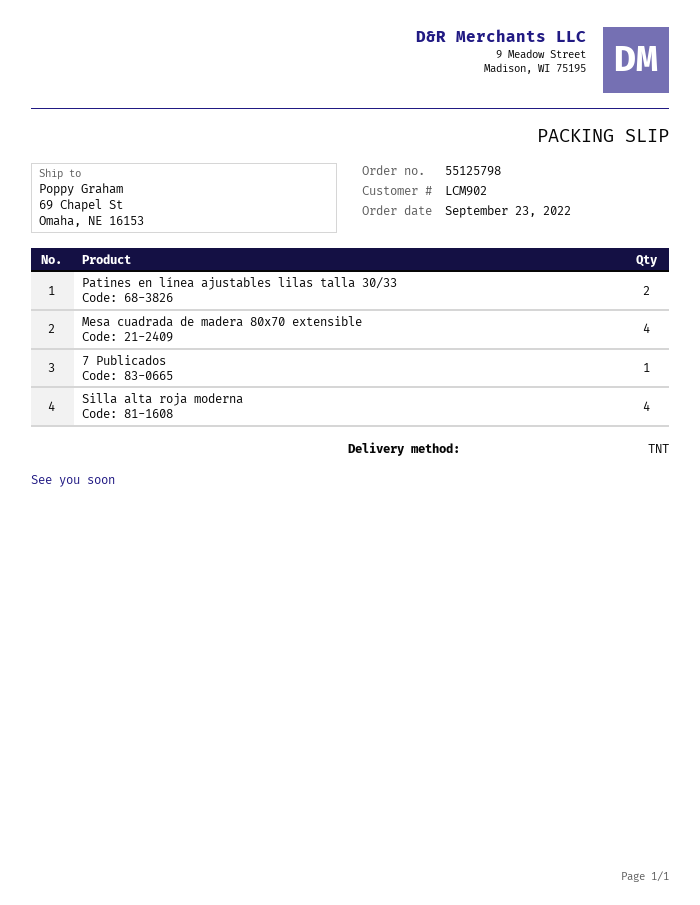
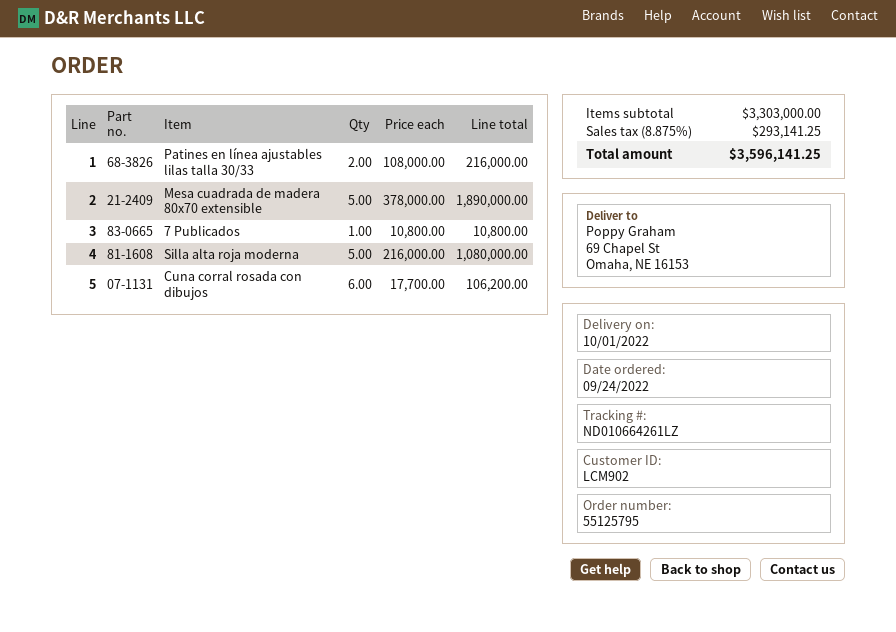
order number: 55125798 -> 55125795
order date: 2022-09-23 -> 2022-09-24
Mesa cuadrada de madera 80x70 extensible: 4 -> 5
Silla alta roja moderna: 4 -> 5
Cuna corral rosada con dibujos: none -> 6

